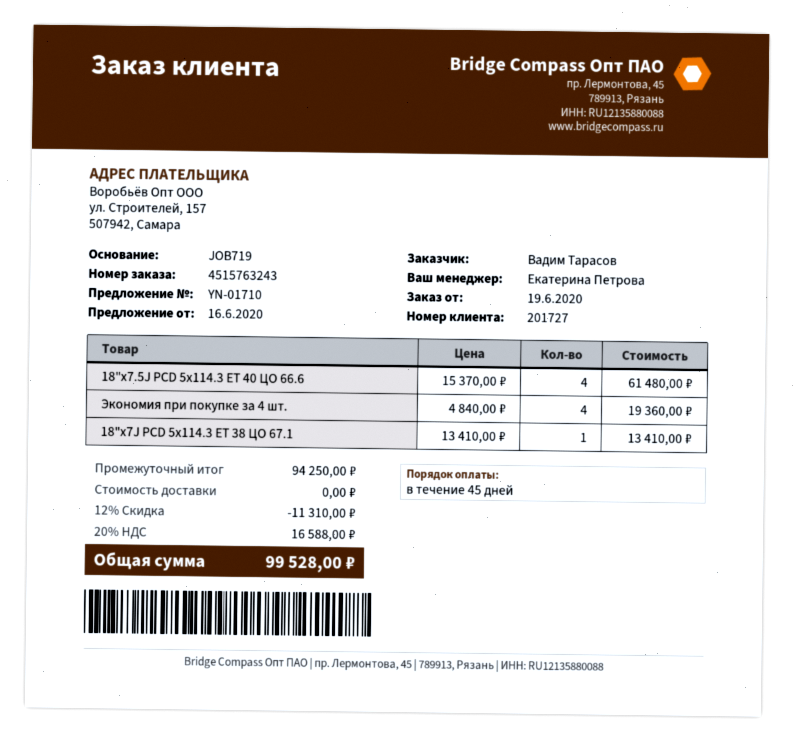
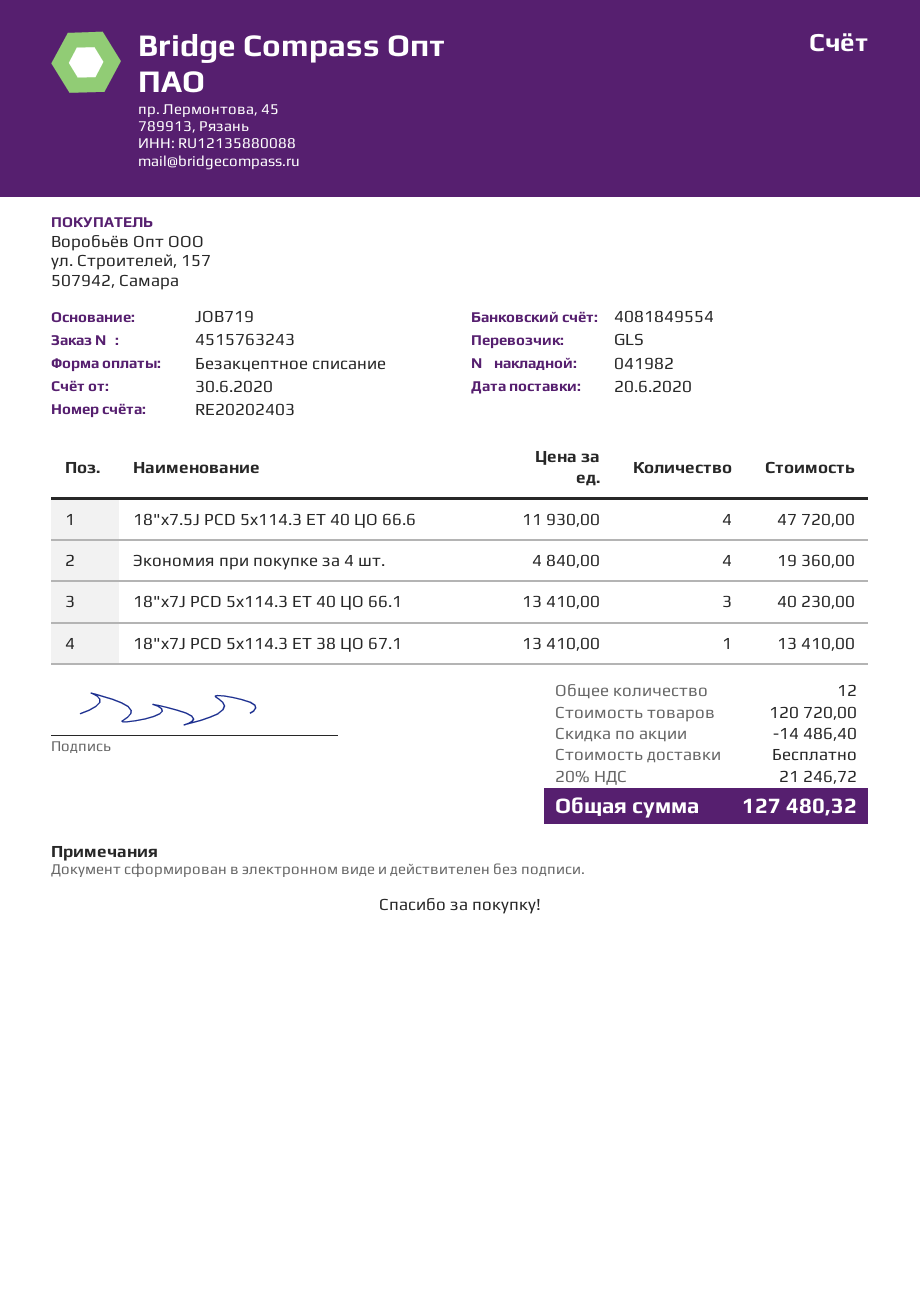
18"x7.5J PCD 5x114.3 ЕТ 40 ЦО 66.6: 4 x 15370.00 = 61480.00 -> 4 x 11930.00 = 47720.00
18"x7J PCD 5x114.3 ЕТ 40 ЦО 66.1: none -> 3 x 13410.00 = 40230.00
subtotal: 94250.00 -> 120720.00
discount: 11310.00 -> 14486.40
tax: 20% = 16588.00 -> 20% = 21246.72
total: 99528.00 -> 127480.32

